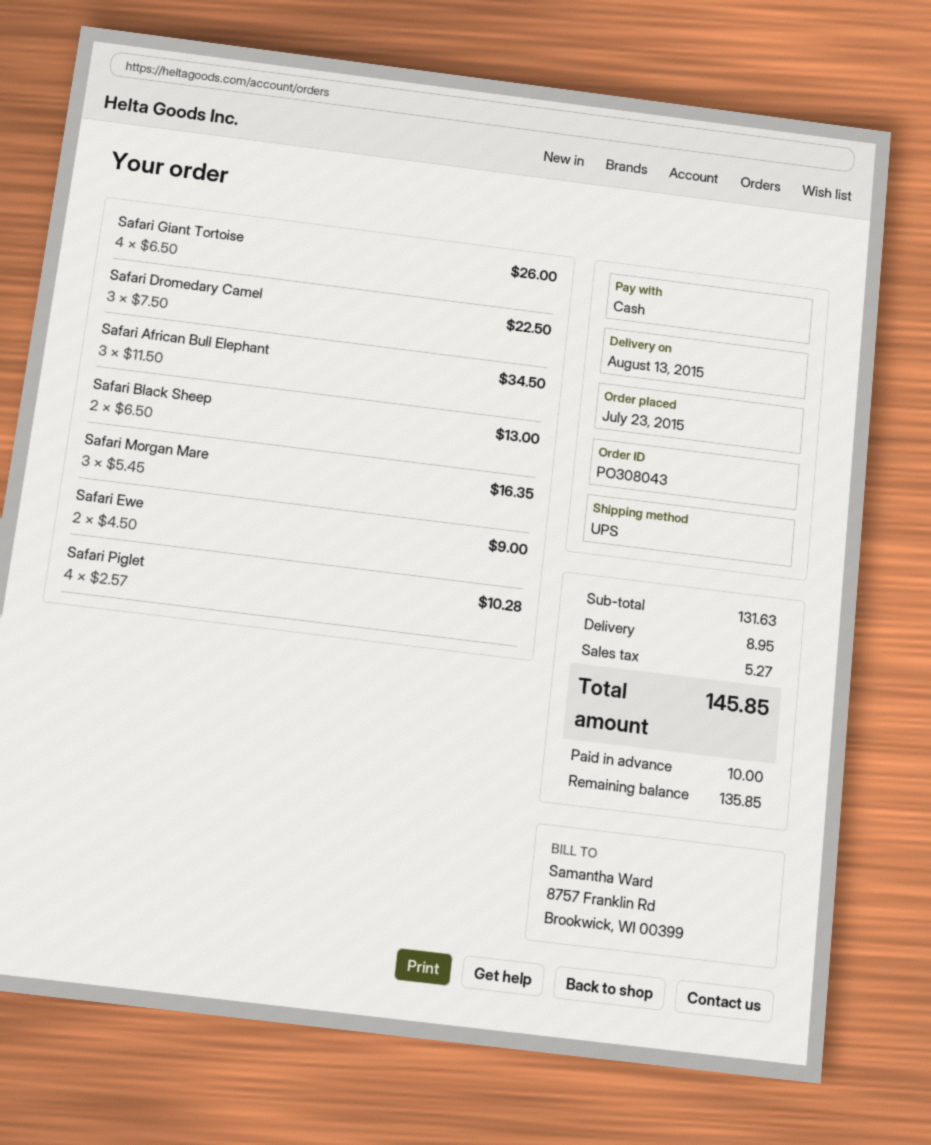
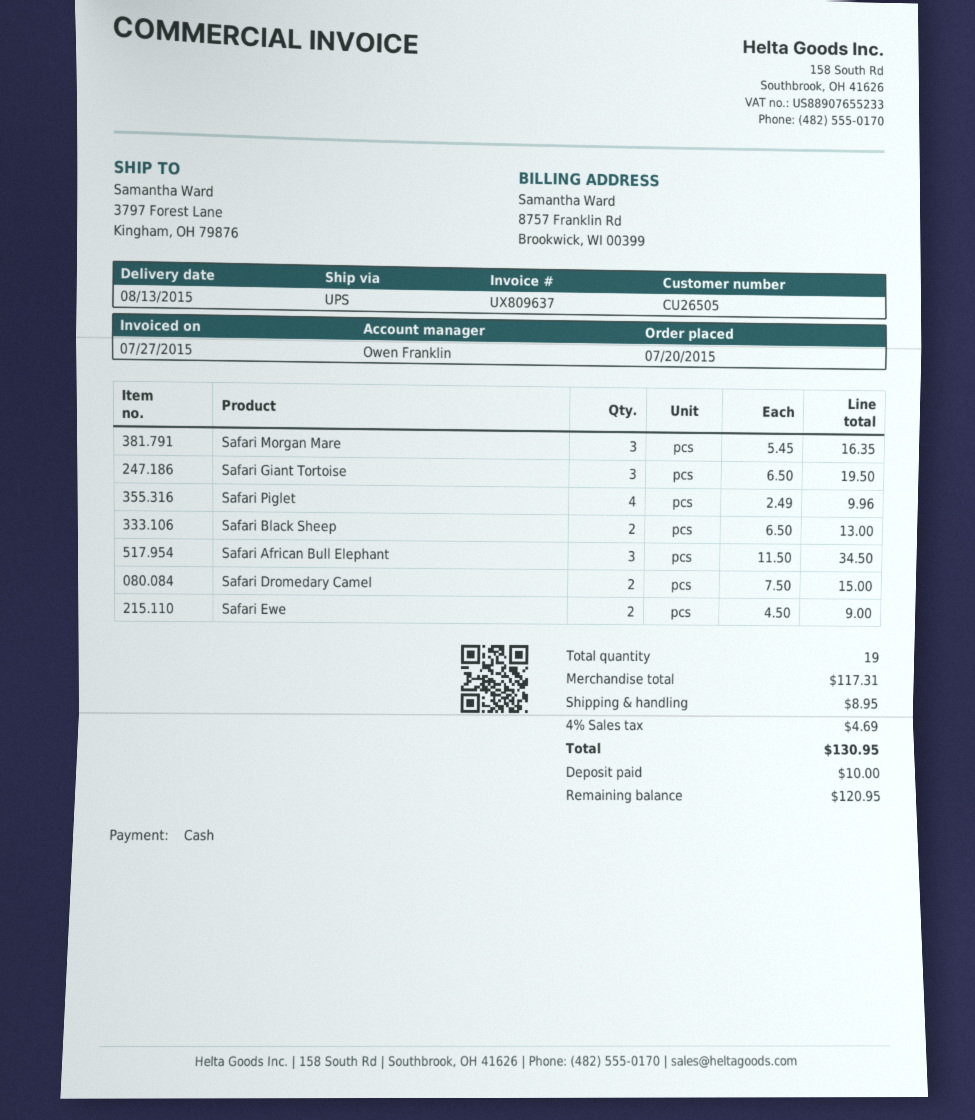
order date: 2015-07-23 -> 2015-07-20
Safari Giant Tortoise: 4 x 6.50 = 26.00 -> 3 x 6.50 = 19.50
Safari Dromedary Camel: 3 x 7.50 = 22.50 -> 2 x 7.50 = 15.00
Safari Piglet: 4 x 2.57 = 10.28 -> 4 x 2.49 = 9.96
subtotal: 131.63 -> 117.31
tax: 5.27 -> 4.69
total: 145.85 -> 130.95
balance: 135.85 -> 120.95

